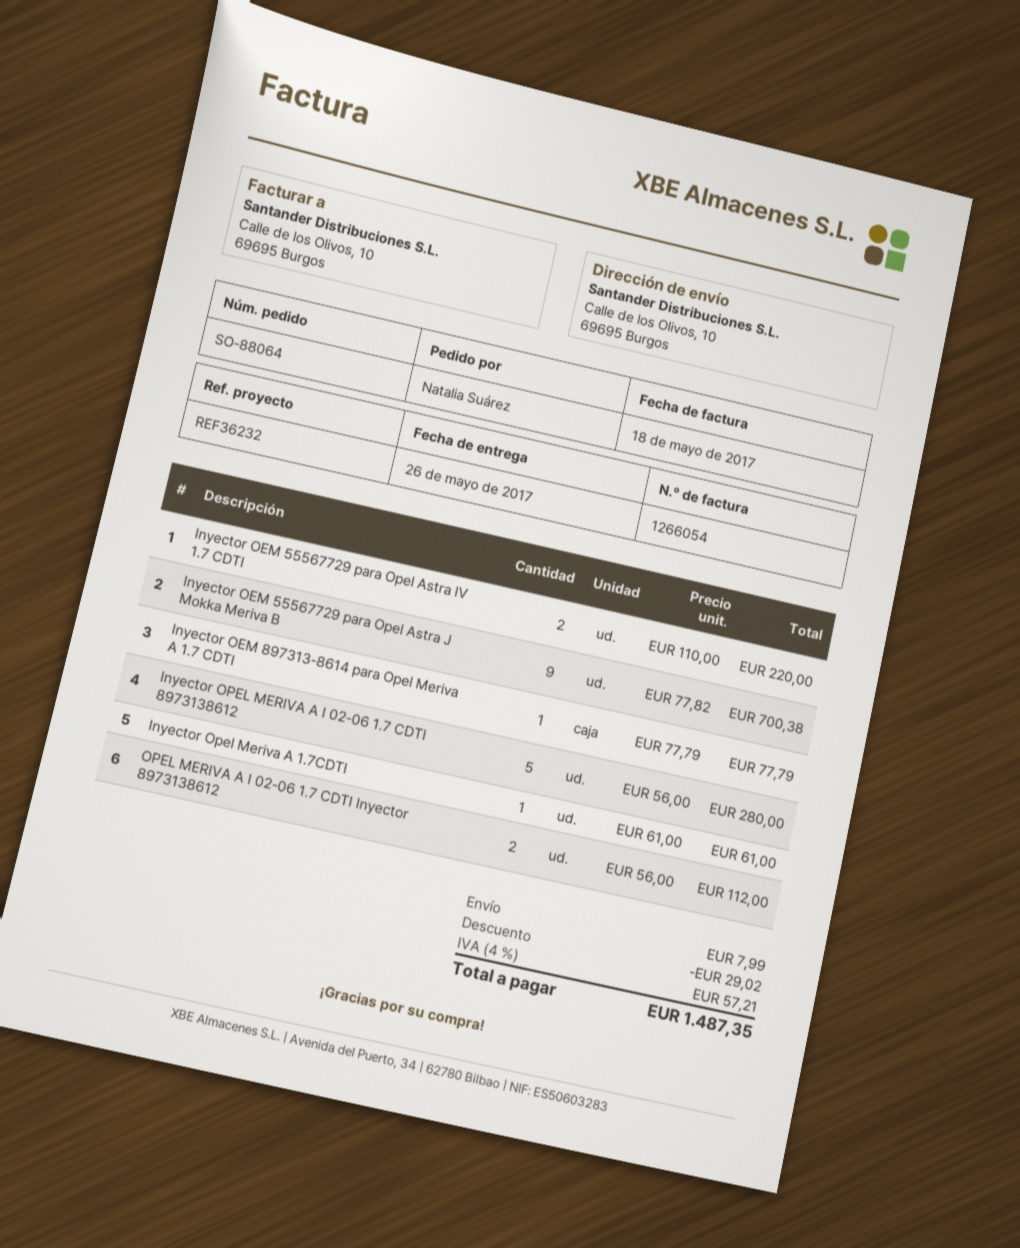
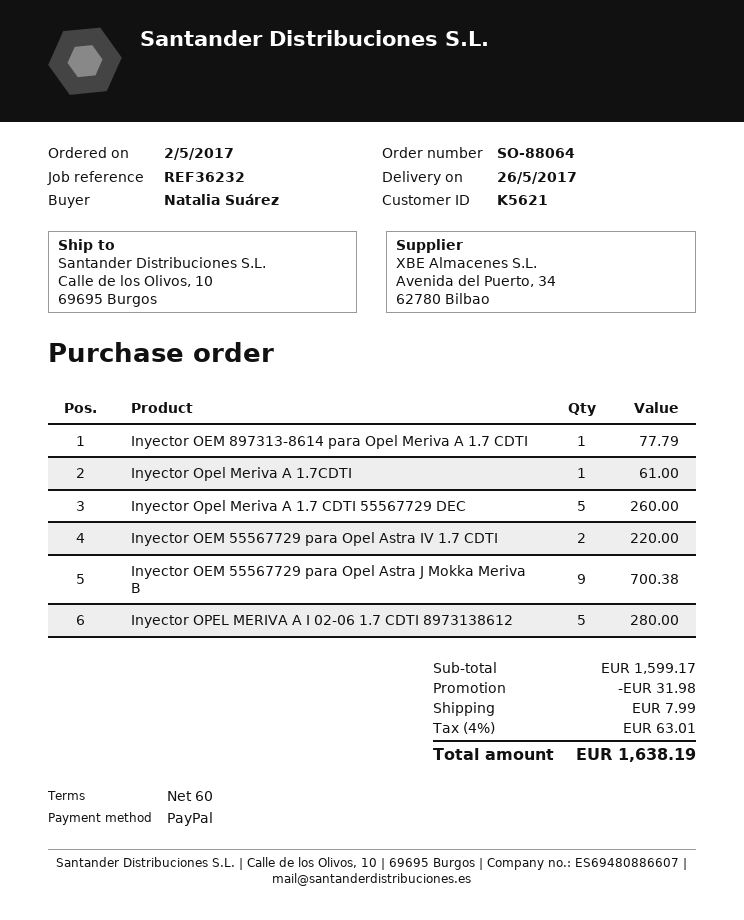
OPEL MERIVA A I 02-06 1.7 CDTI Inyector 8973138612: 2 for 112.00 -> none
Inyector Opel Meriva A 1.7 CDTI 55567729 DEC: none -> 5 for 260.00
discount: 29.02 -> 31.98
tax: 4% = 57.21 -> 4% = 63.01
total: 1487.35 -> 1638.19

